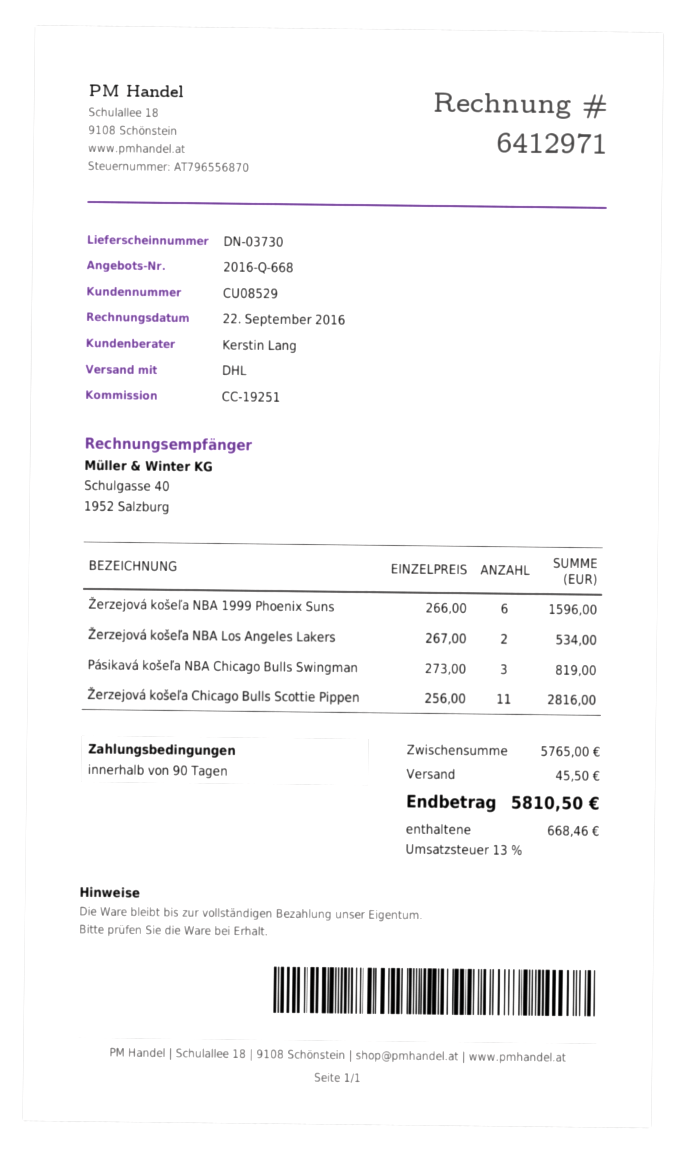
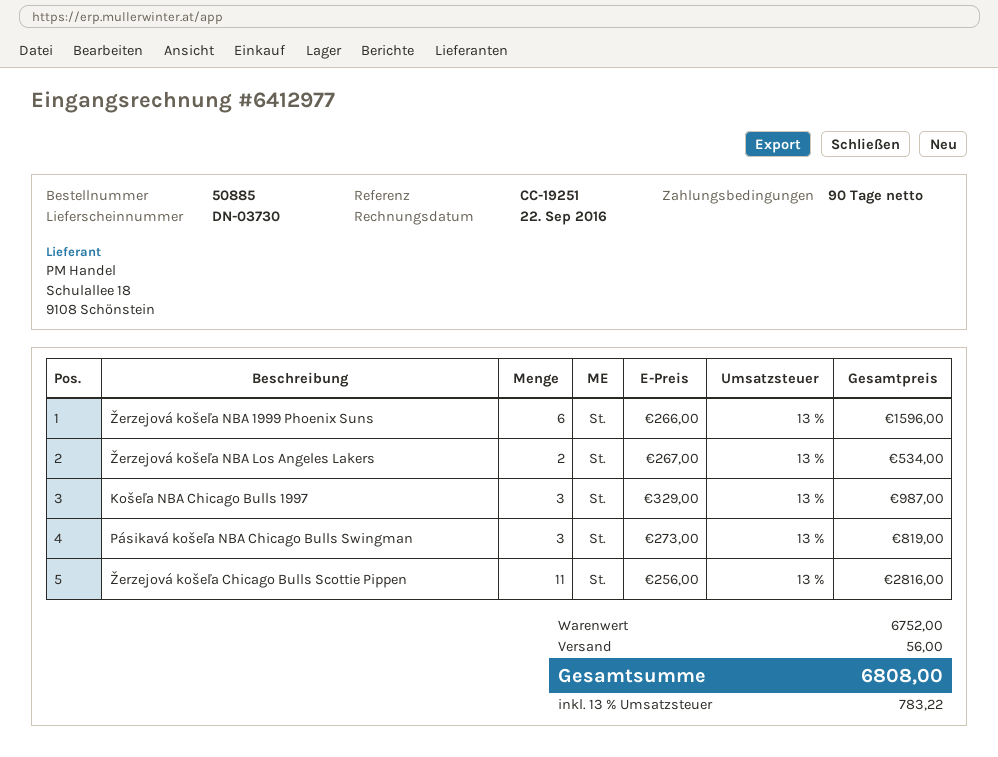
invoice number: 6412971 -> 6412977
Košeľa NBA Chicago Bulls 1997: none -> 3 x 329.00 = 987.00
subtotal: 5765.00 -> 6752.00
shipping: 45.50 -> 56.00
tax: 13% = 668.46 -> 13% = 783.22
total: 5810.50 -> 6808.00

